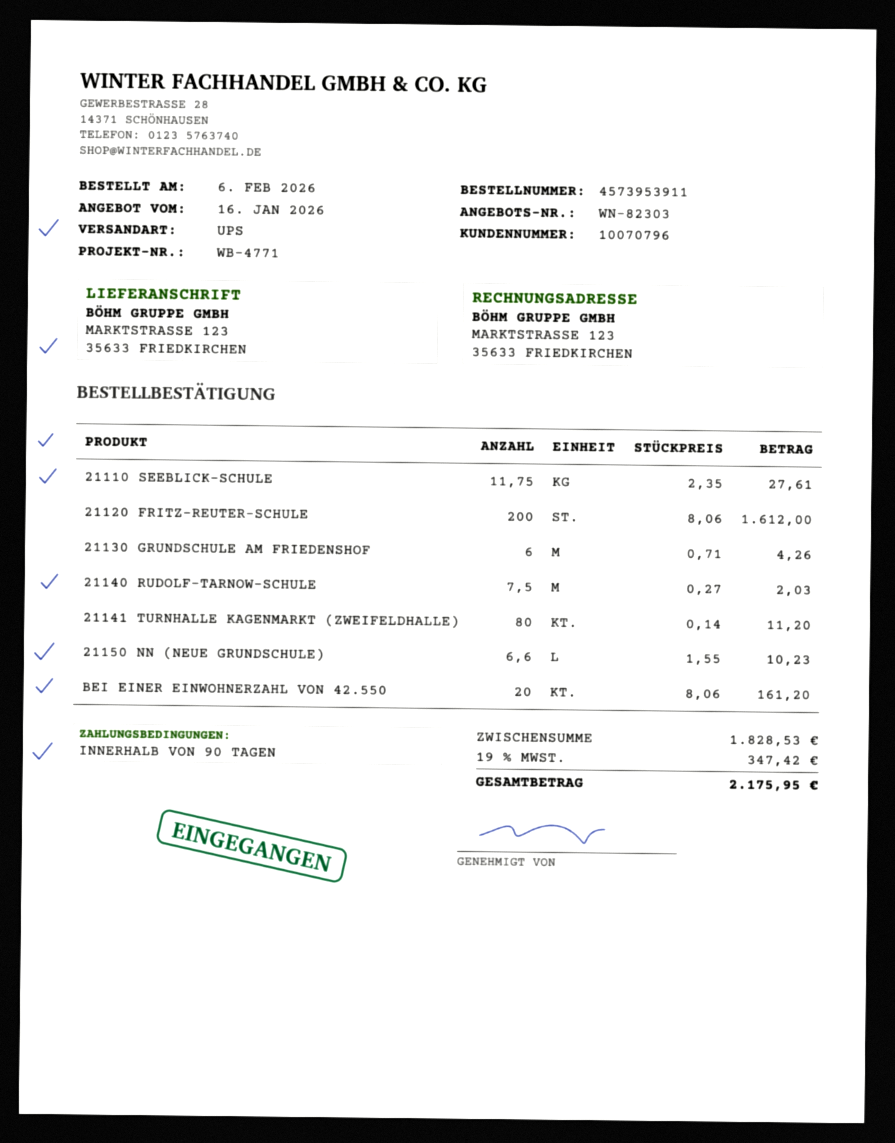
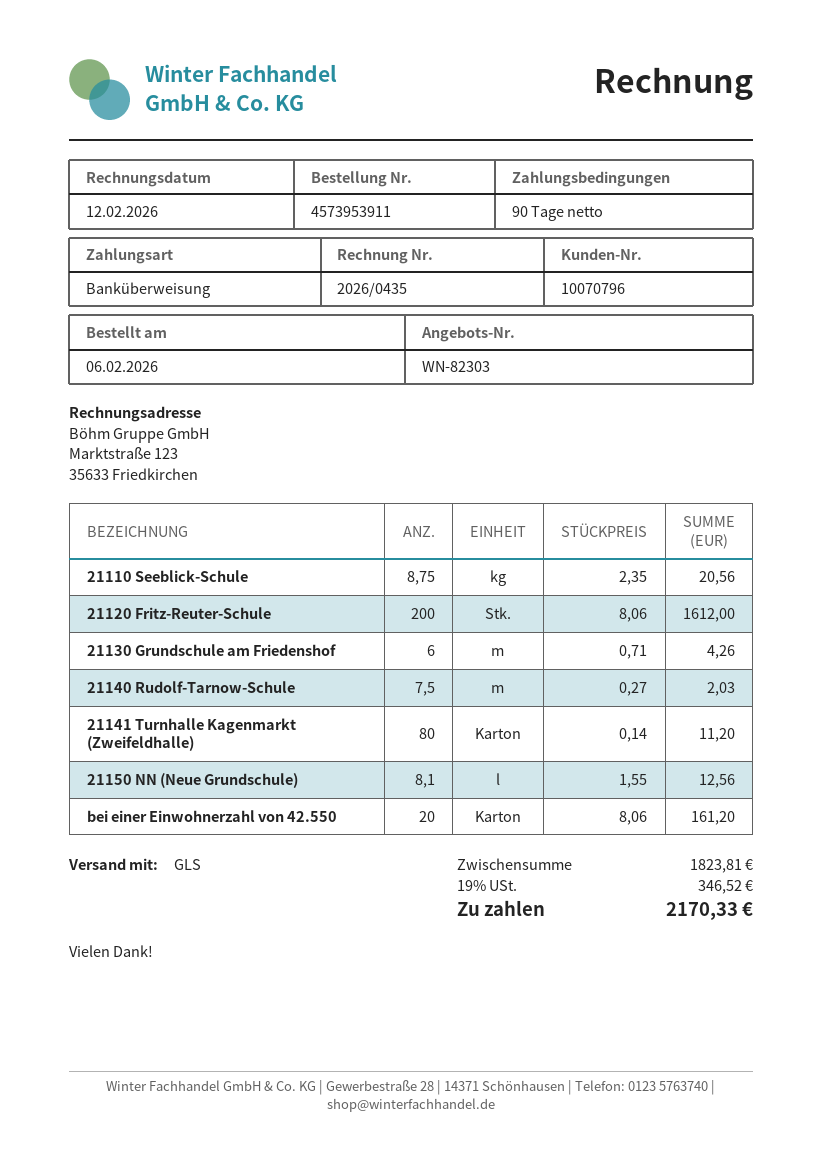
shipping method: UPS -> GLS
21110 SEEBLICK-SCHULE: 11.75 x 2.35 = 27.61 -> 8.75 x 2.35 = 20.56
21150 NN (NEUE GRUNDSCHULE): 6.6 x 1.55 = 10.23 -> 8.1 x 1.55 = 12.56
subtotal: 1828.53 -> 1823.81
tax: 19% = 347.42 -> 19% = 346.52
total: 2175.95 -> 2170.33

